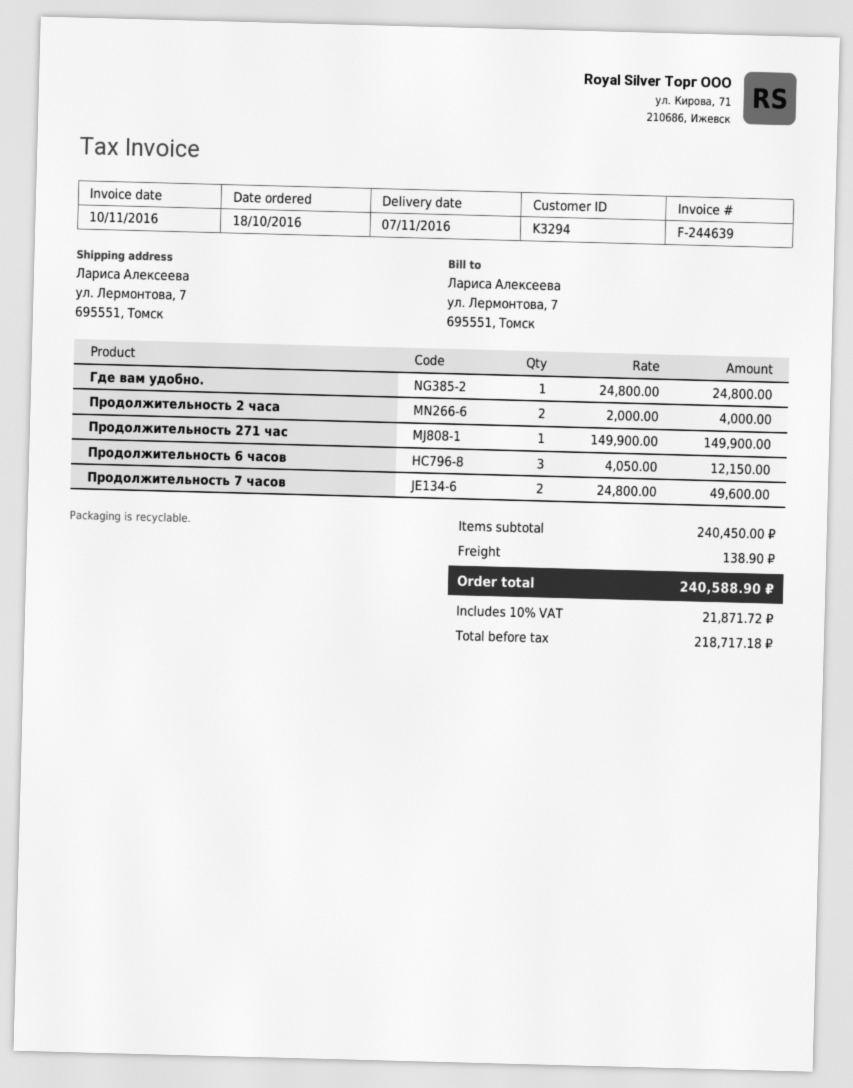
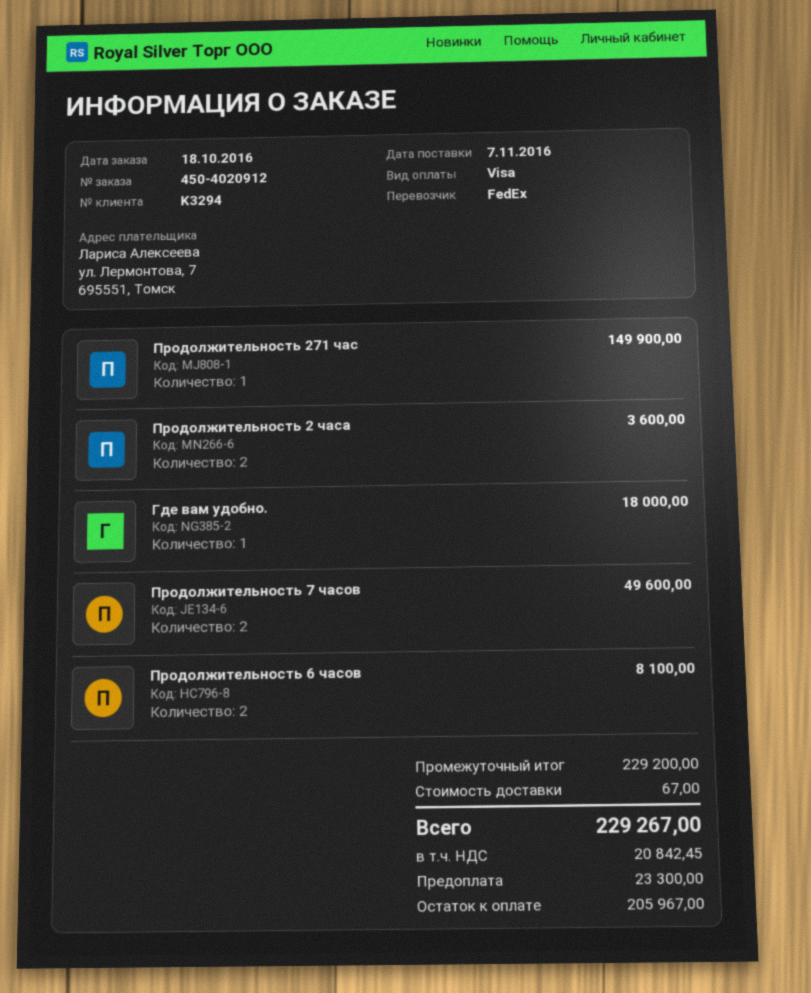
Где вам удобно.: 1 for 24800.00 -> 1 for 18000.00
Продолжительность 2 часа: 2 for 4000.00 -> 2 for 3600.00
Продолжительность 6 часов: 3 for 12150.00 -> 2 for 8100.00
subtotal: 240450.00 -> 229200.00
shipping: 138.90 -> 67.00
tax: 21871.72 -> 20842.45
total: 240588.90 -> 229267.00

